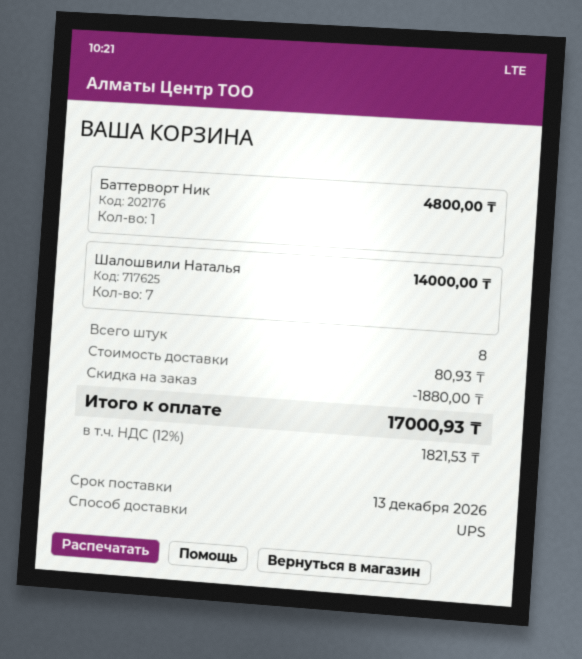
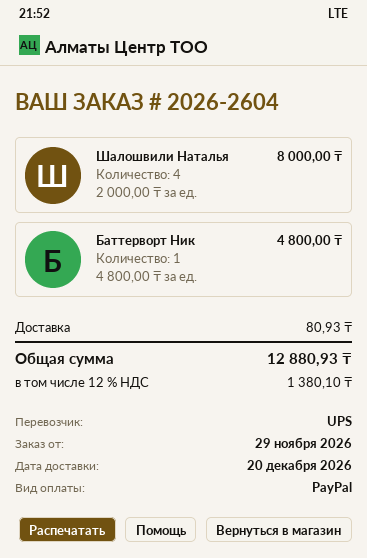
delivery date: 2026-12-13 -> 2026-12-20
Шалошвили Наталья: 7 for 14000.00 -> 4 for 8000.00
discount: 1880.00 -> none
tax: 12% = 1821.53 -> 12% = 1380.10
total: 17000.93 -> 12880.93

